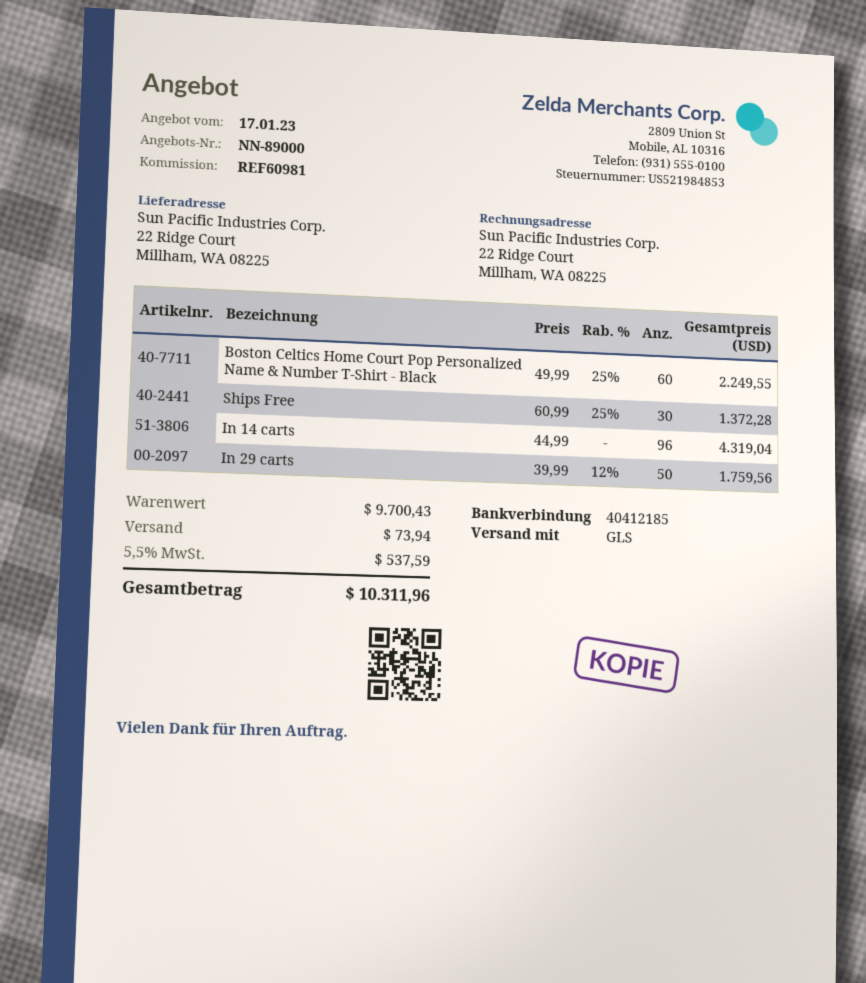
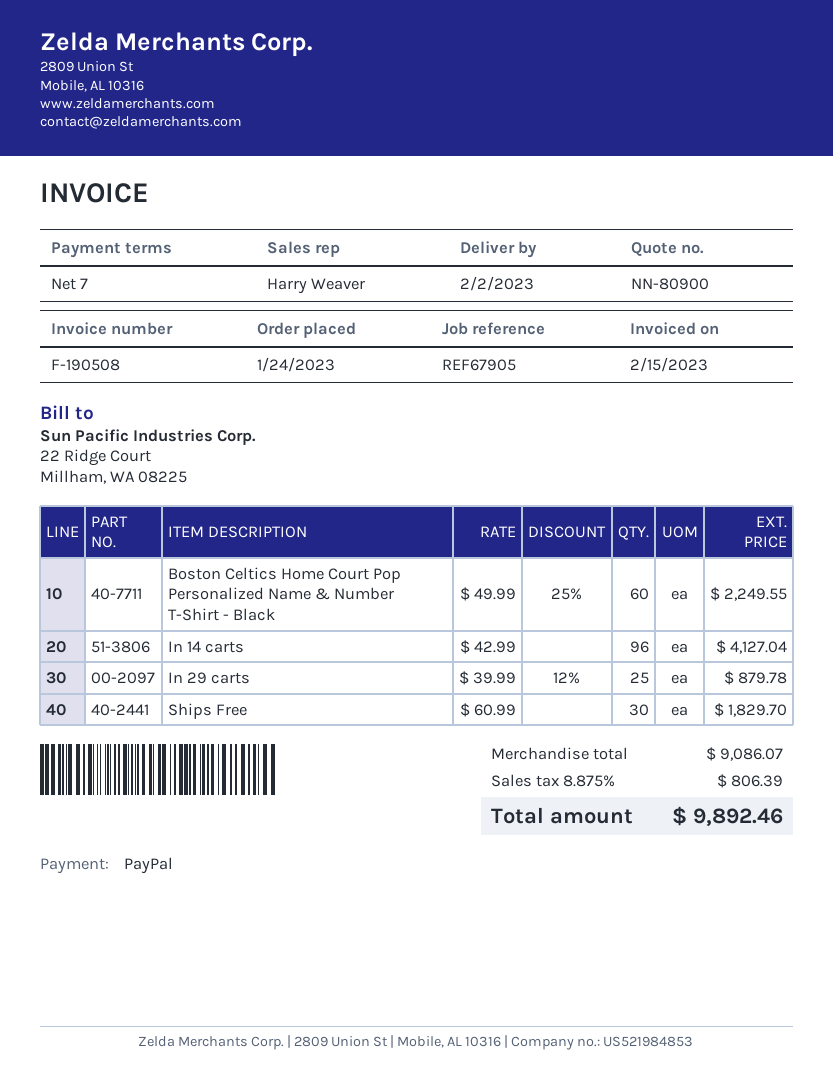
quote number: NN-89000 -> NN-80900
reference: REF60981 -> REF67905
Ships Free: 30 x 60.99 - 25% = 1372.28 -> 30 x 60.99 = 1829.70
In 14 carts: 96 x 44.99 = 4319.04 -> 96 x 42.99 = 4127.04
In 29 carts: 50 x 39.99 - 12% = 1759.56 -> 25 x 39.99 - 12% = 879.78
subtotal: 9700.43 -> 9086.07
shipping: 73.94 -> none
tax: 5.5% = 537.59 -> 8.875% = 806.39
total: 10311.96 -> 9892.46

